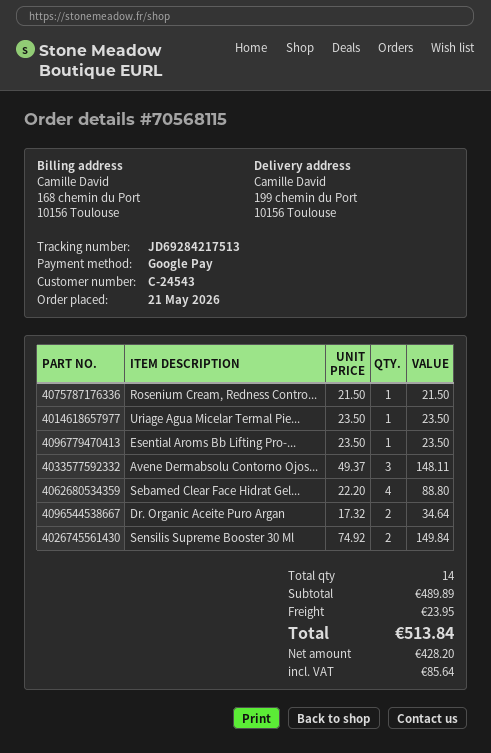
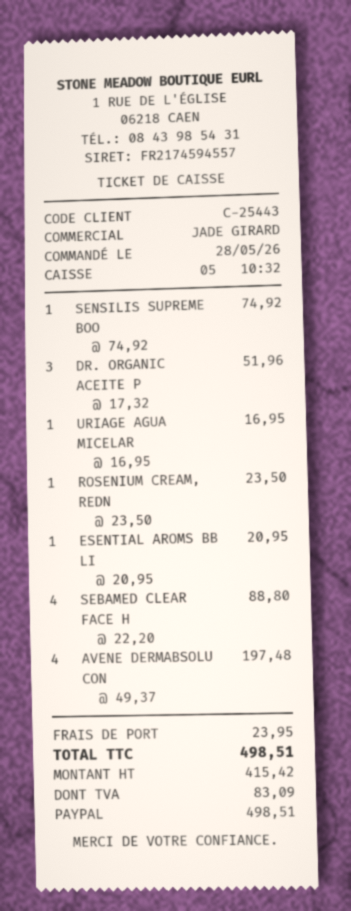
order date: 2026-05-21 -> 2026-05-28
customer number: C-24543 -> C-25443
payment method: Google Pay -> PayPal
Rosenium Cream, Redness Contro...: 1 x 21.50 = 21.50 -> 1 x 23.50 = 23.50
Uriage Agua Micelar Termal Pie...: 1 x 23.50 = 23.50 -> 1 x 16.95 = 16.95
Esential Aroms Bb Lifting Pro-...: 1 x 23.50 = 23.50 -> 1 x 20.95 = 20.95
Avene Dermabsolu Contorno Ojos...: 3 x 49.37 = 148.11 -> 4 x 49.37 = 197.48
Dr. Organic Aceite Puro Argan: 2 x 17.32 = 34.64 -> 3 x 17.32 = 51.96
Sensilis Supreme Booster 30 Ml: 2 x 74.92 = 149.84 -> 1 x 74.92 = 74.92
net: 428.20 -> 415.42
tax: 85.64 -> 83.09
total: 513.84 -> 498.51

